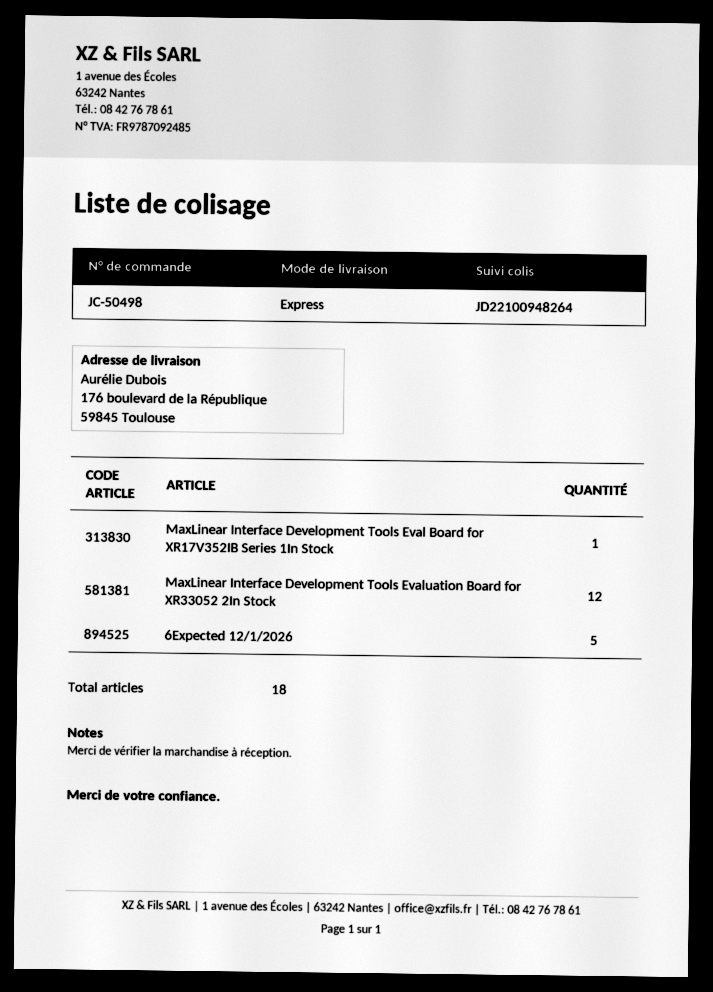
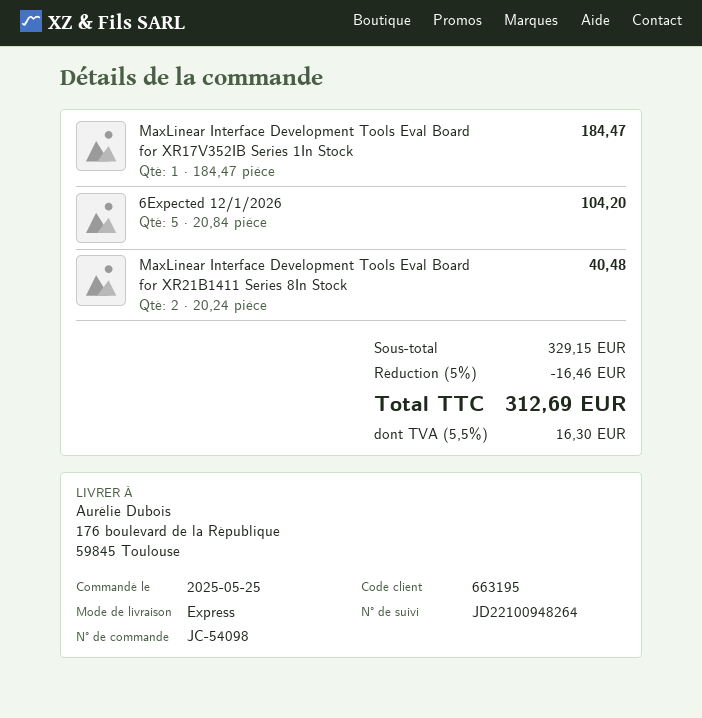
order number: JC-50498 -> JC-54098
MaxLinear Interface Development Tools Evaluation Board for XR33052 2In Stock: 12 -> none
MaxLinear Interface Development Tools Eval Board for XR21B1411 Series 8In Stock: none -> 2

